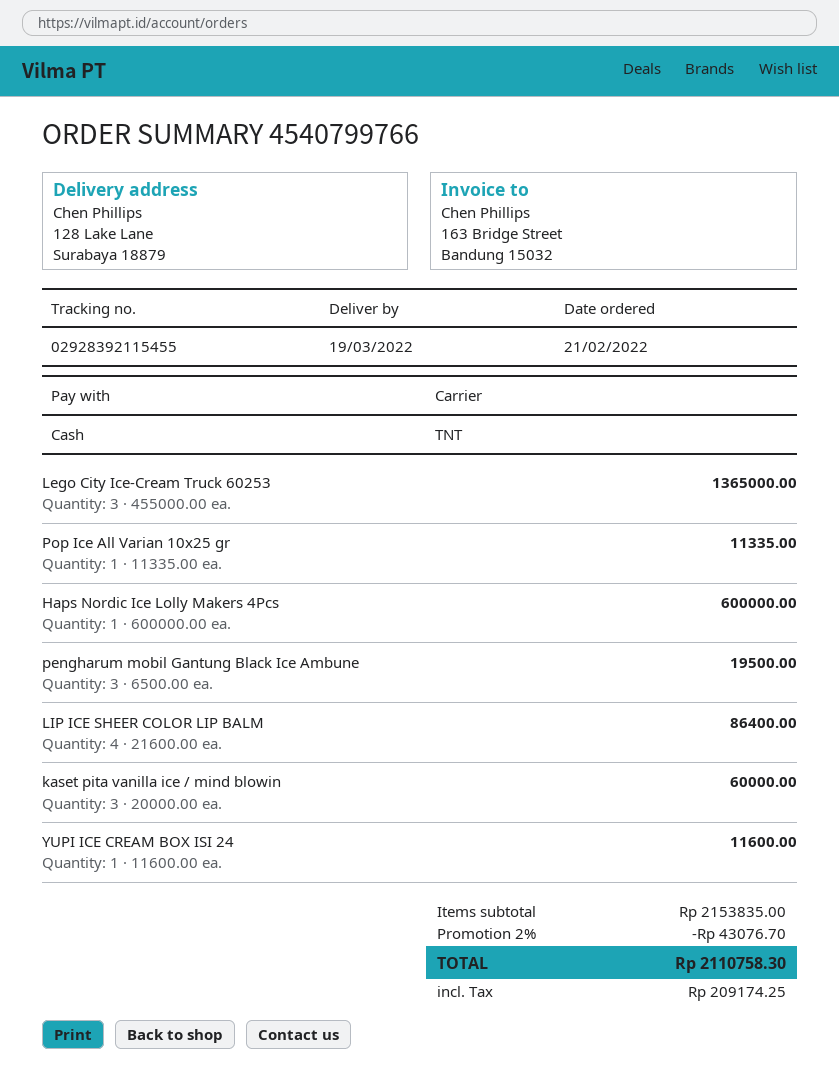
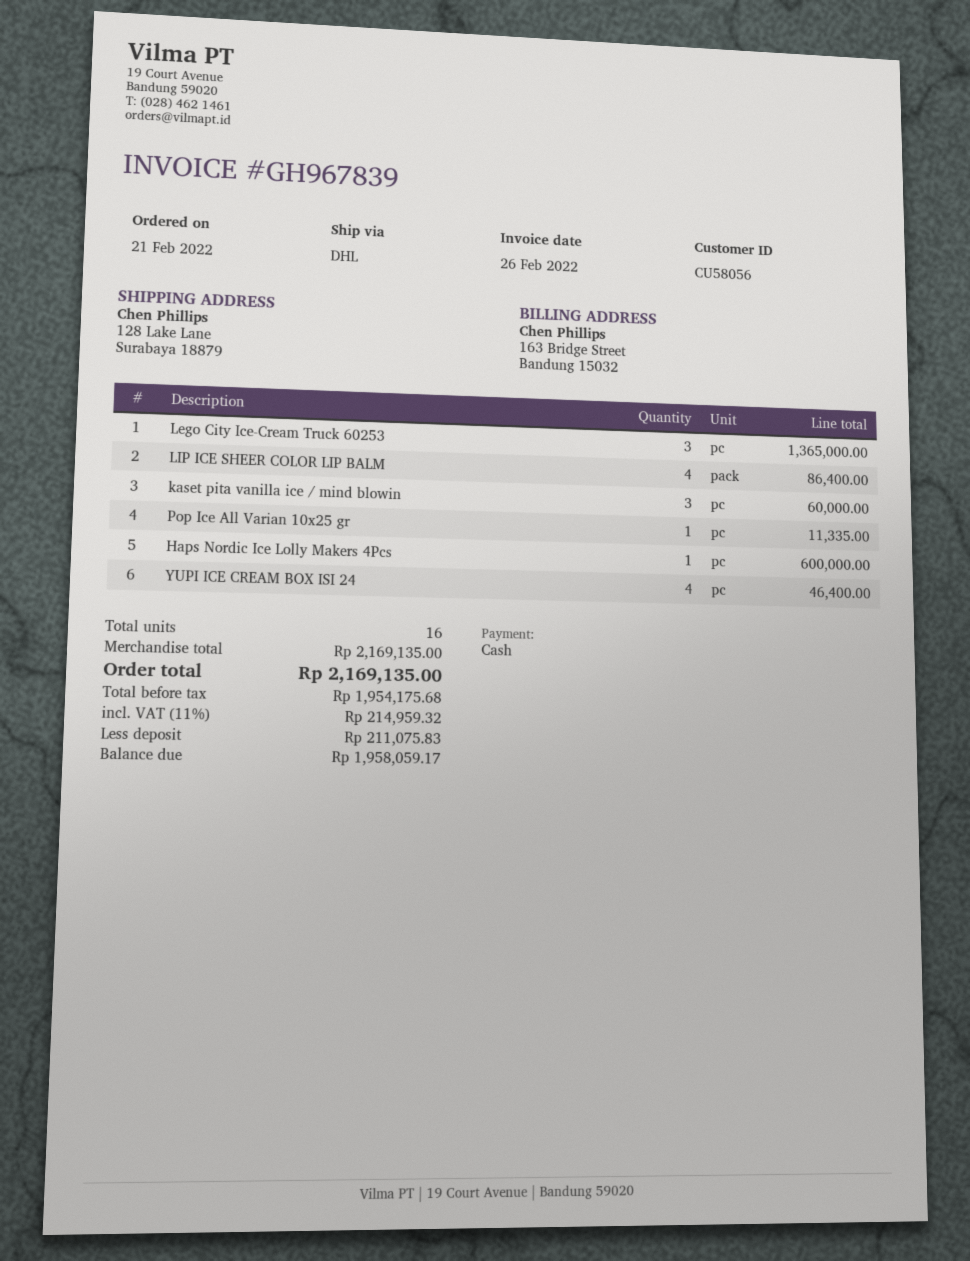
shipping method: TNT -> DHL
pengharum mobil Gantung Black Ice Ambune: 3 for 19500.00 -> none
YUPI ICE CREAM BOX ISI 24: 1 for 11600.00 -> 4 for 46400.00
subtotal: 2153835.00 -> 2169135.00
discount: 2% = 43076.70 -> none
tax: 209174.25 -> 214959.32
total: 2110758.30 -> 2169135.00

